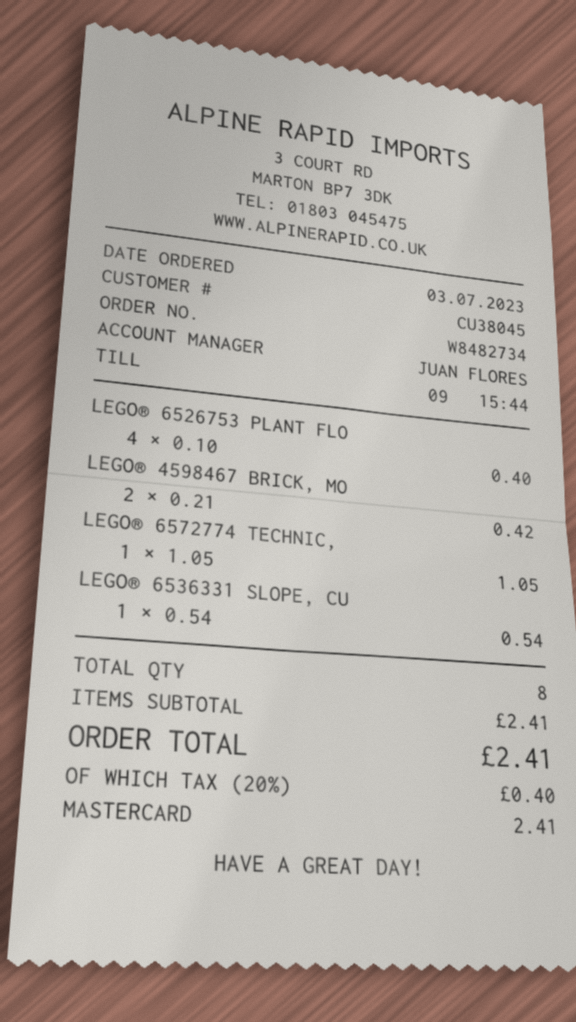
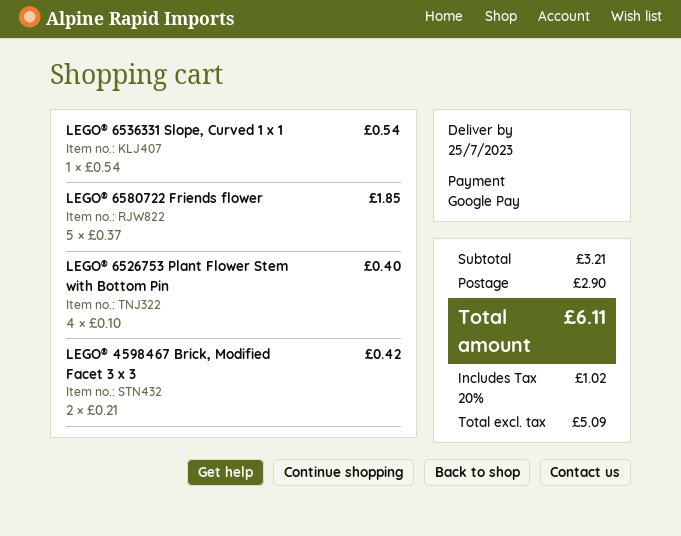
payment method: Mastercard -> Google Pay
LEGO® 6572774 TECHNIC,: 1 x 1.05 = 1.05 -> none
LEGO® 6580722 Friends flower: none -> 5 x 0.37 = 1.85
subtotal: 2.41 -> 3.21
shipping: none -> 2.90
tax: 20% = 0.40 -> 20% = 1.02
total: 2.41 -> 6.11

